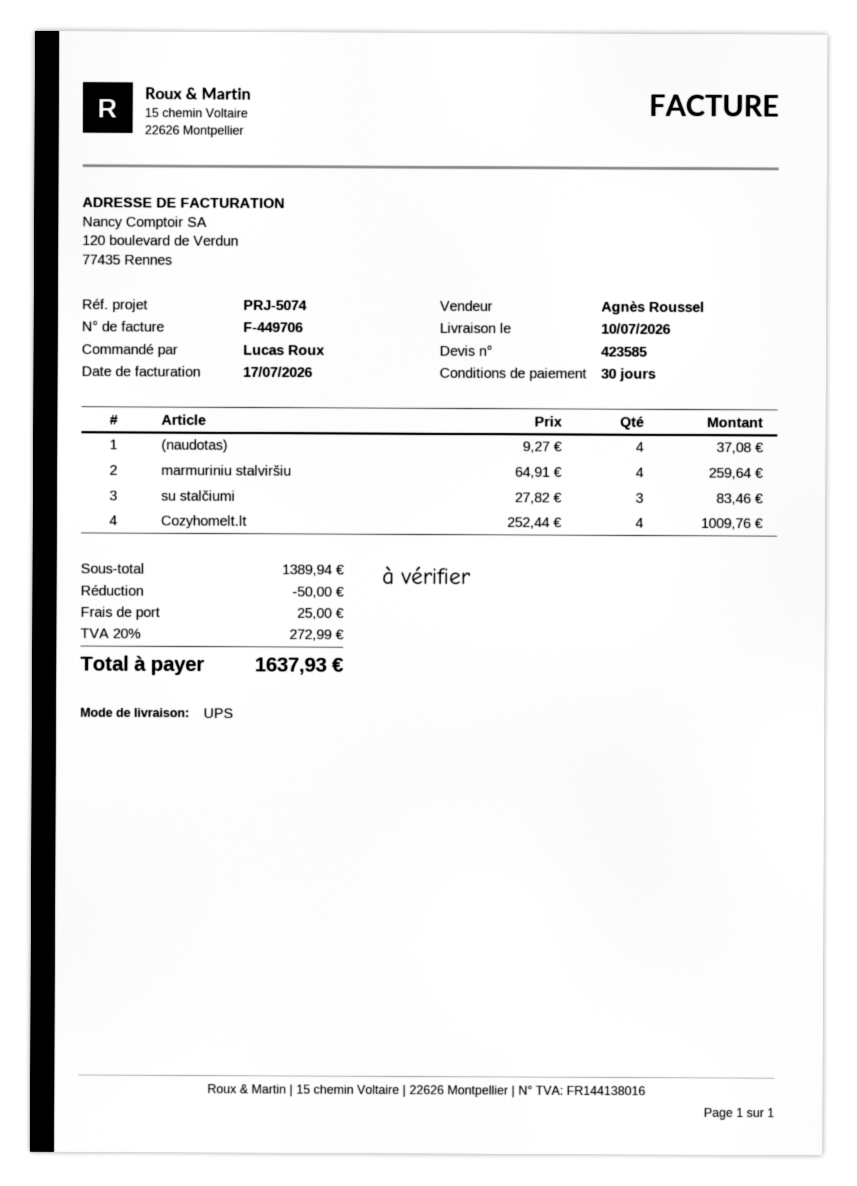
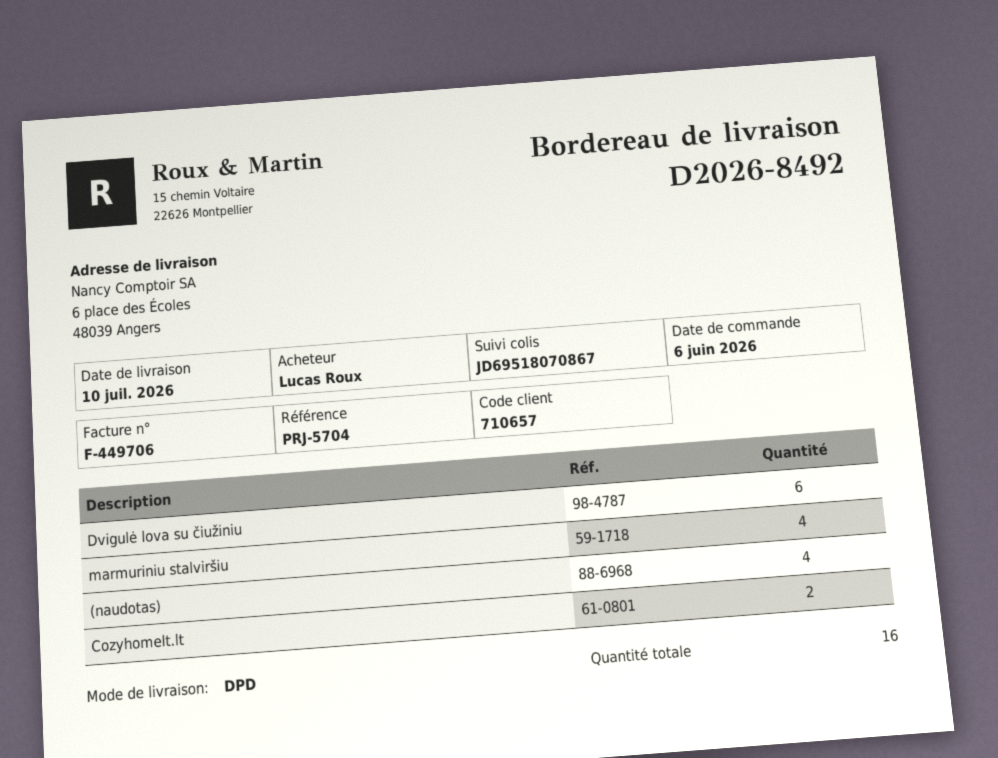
reference: PRJ-5074 -> PRJ-5704
shipping method: UPS -> DPD
su stalčiumi: 3 -> none
Cozyhomelt.lt: 4 -> 2
Dvigulė lova su čiužiniu: none -> 6

